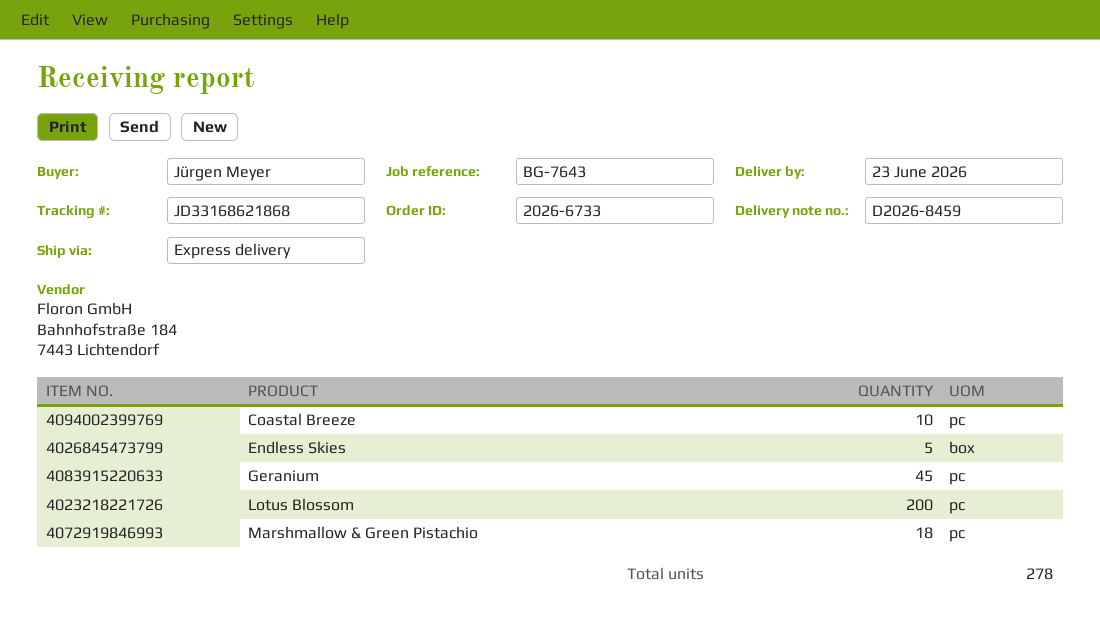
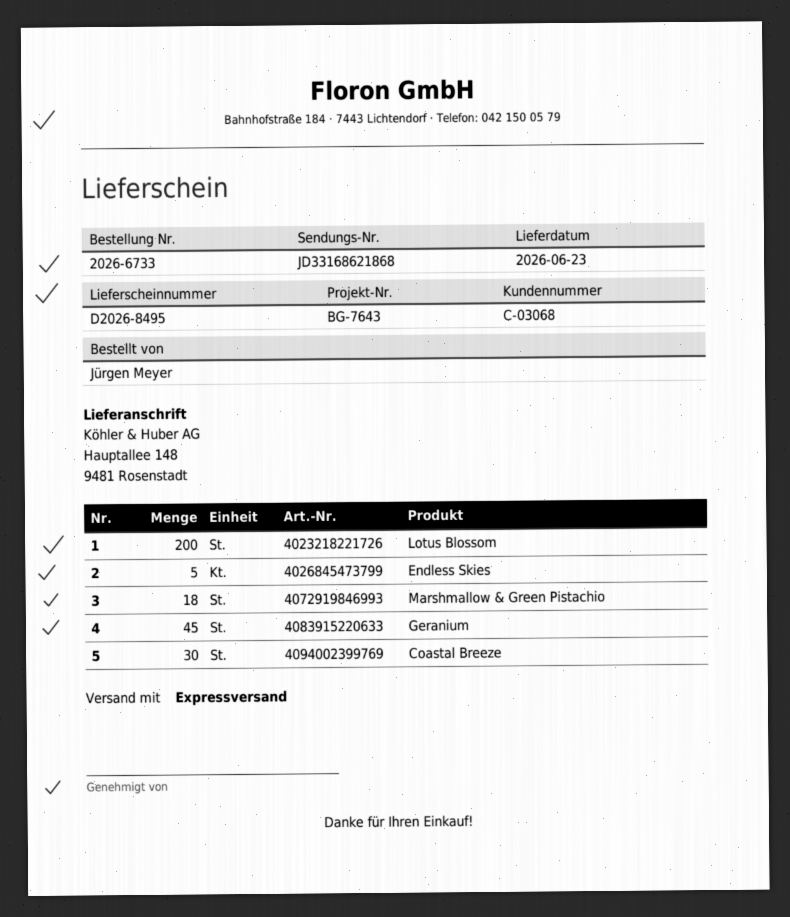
delivery note number: D2026-8459 -> D2026-8495
Coastal Breeze: 10 -> 30

